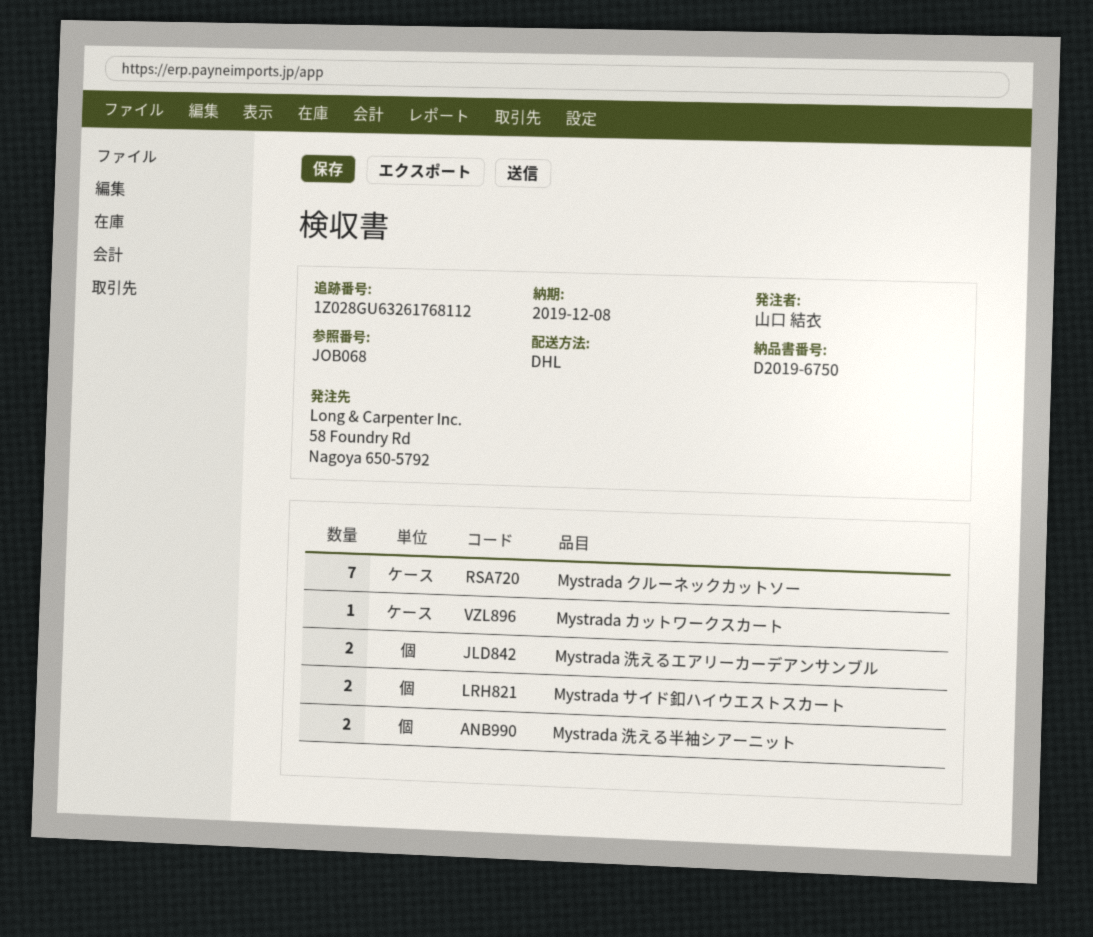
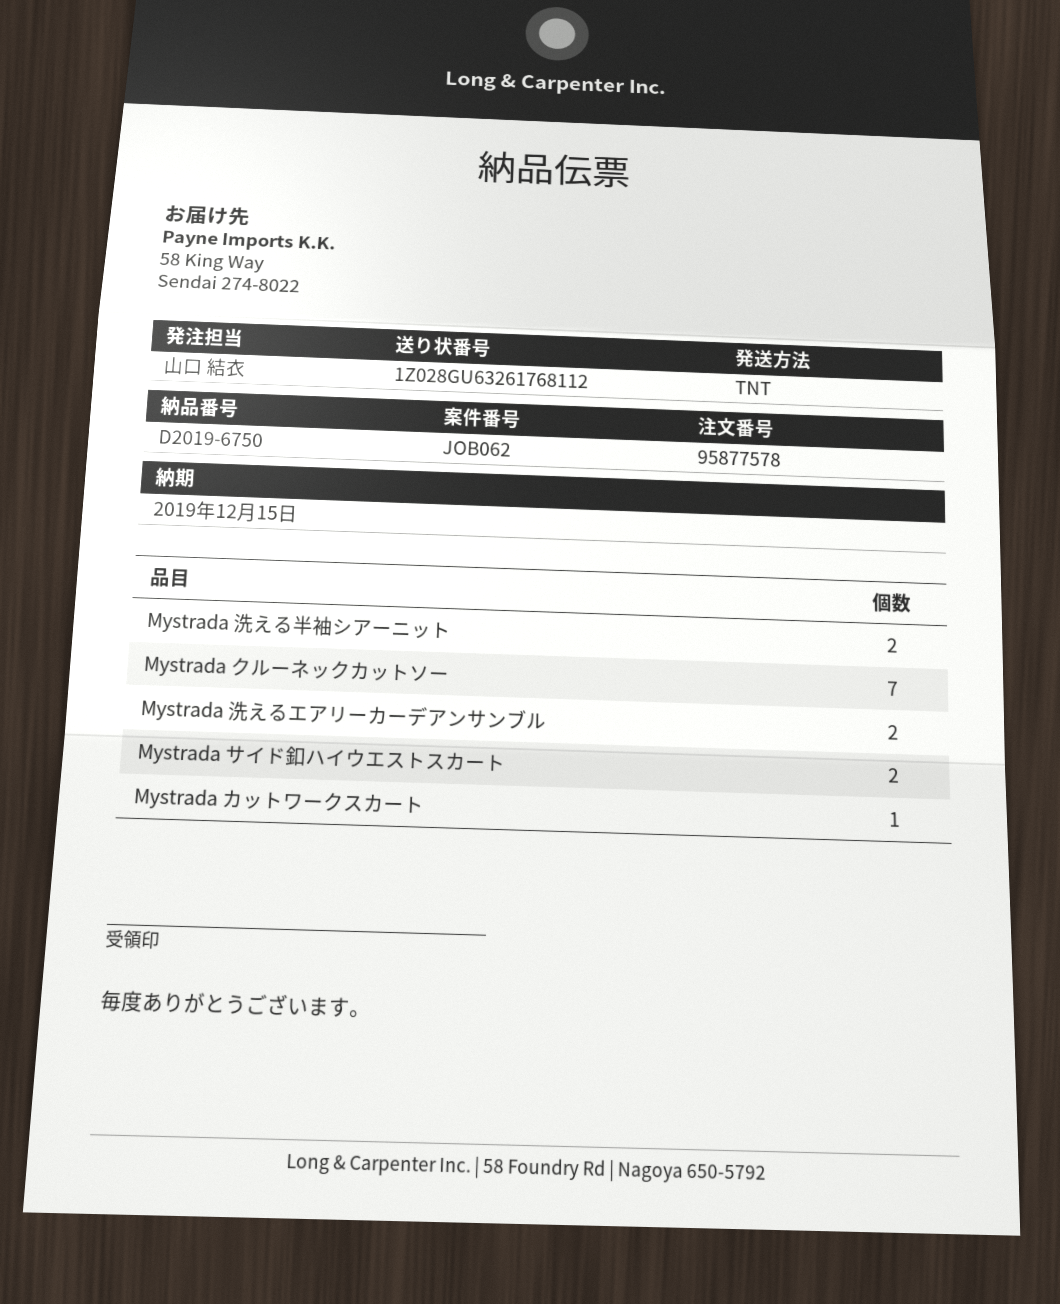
delivery date: 2019-12-08 -> 2019-12-15
reference: JOB068 -> JOB062
shipping method: DHL -> TNT

